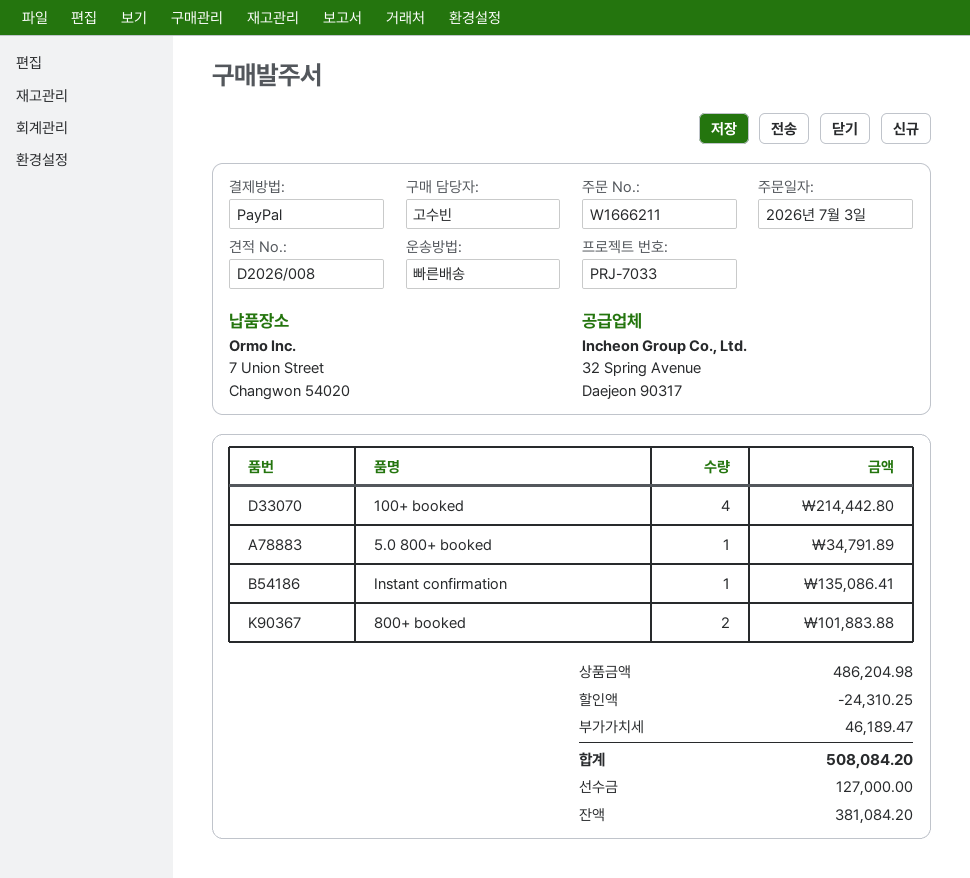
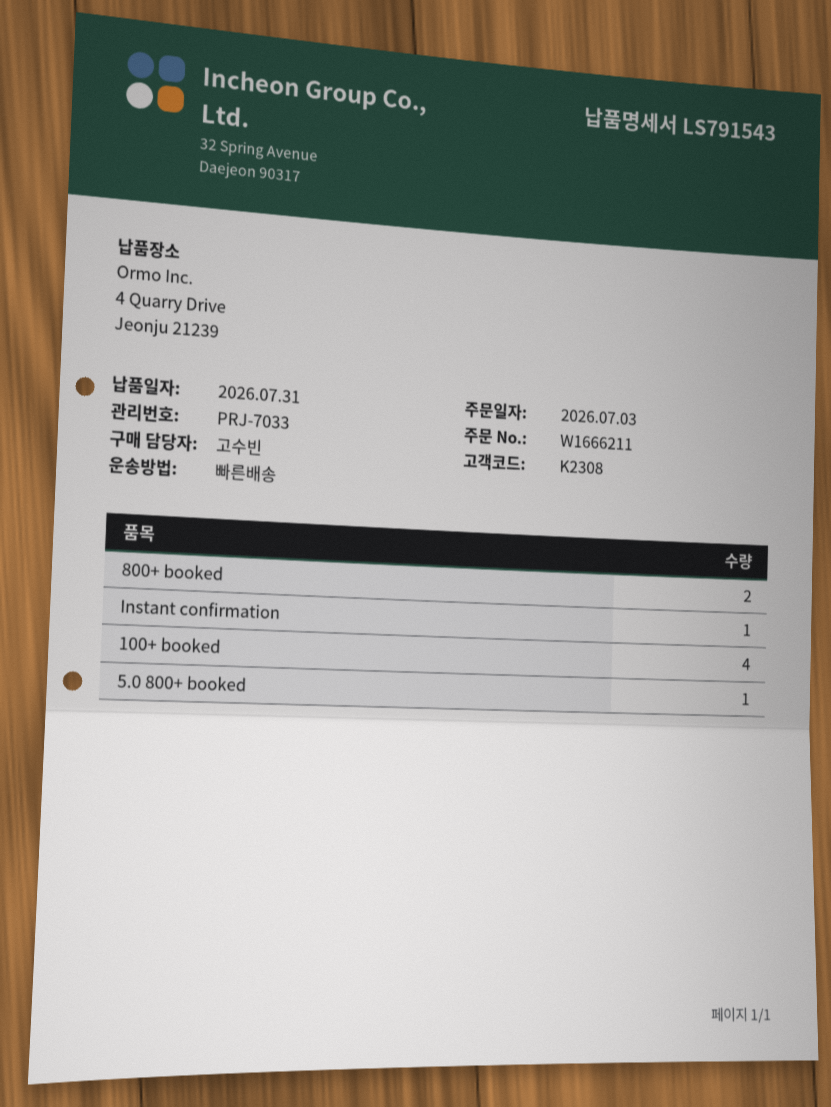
ship to: 7 Union Street, Changwon 54020 -> 4 Quarry Drive, Jeonju 21239

